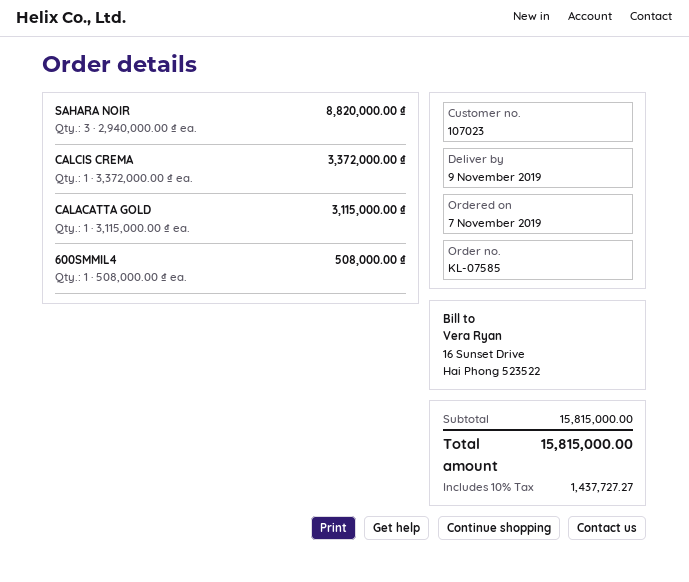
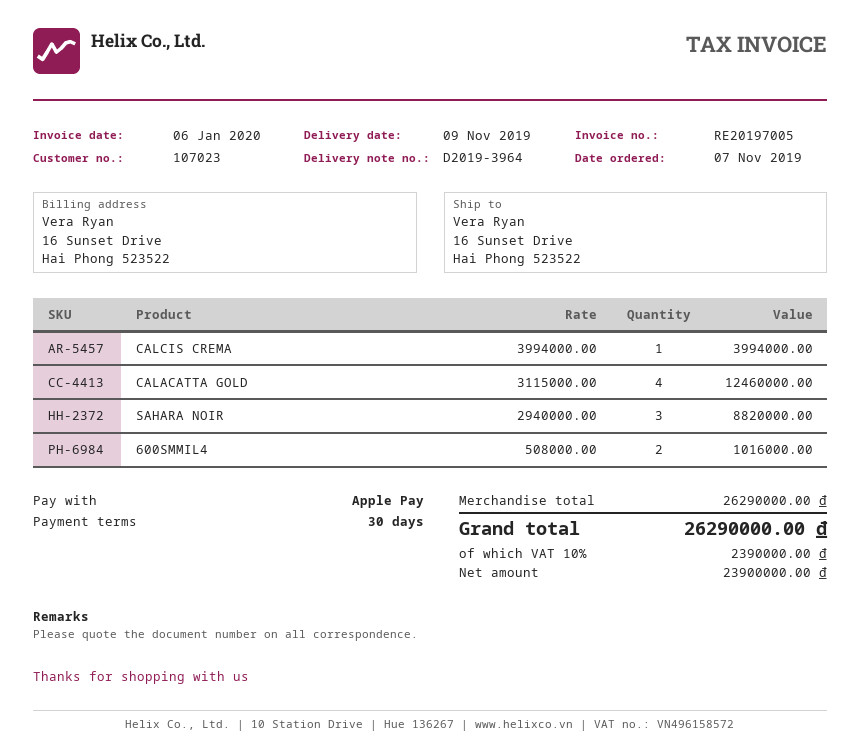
CALCIS CREMA: 1 x 3372000.00 = 3372000.00 -> 1 x 3994000.00 = 3994000.00
CALACATTA GOLD: 1 x 3115000.00 = 3115000.00 -> 4 x 3115000.00 = 12460000.00
600SMMIL4: 1 x 508000.00 = 508000.00 -> 2 x 508000.00 = 1016000.00
subtotal: 15815000.00 -> 26290000.00
tax: 10% = 1437727.27 -> 10% = 2390000.00
total: 15815000.00 -> 26290000.00

